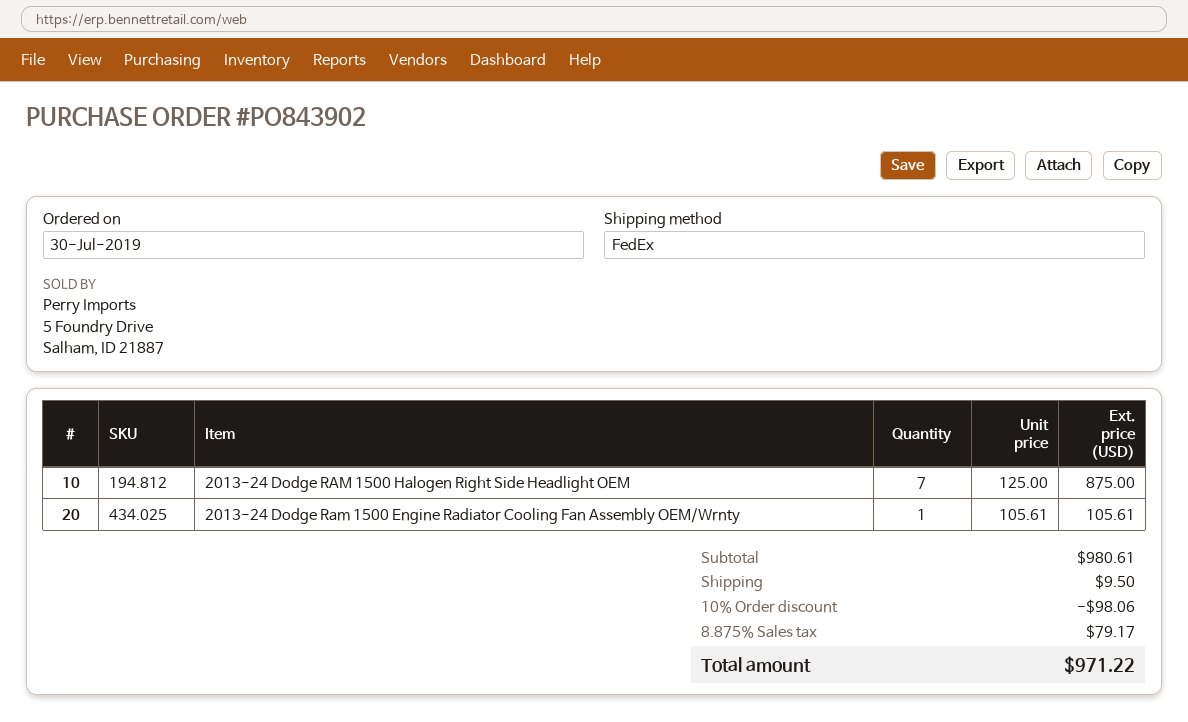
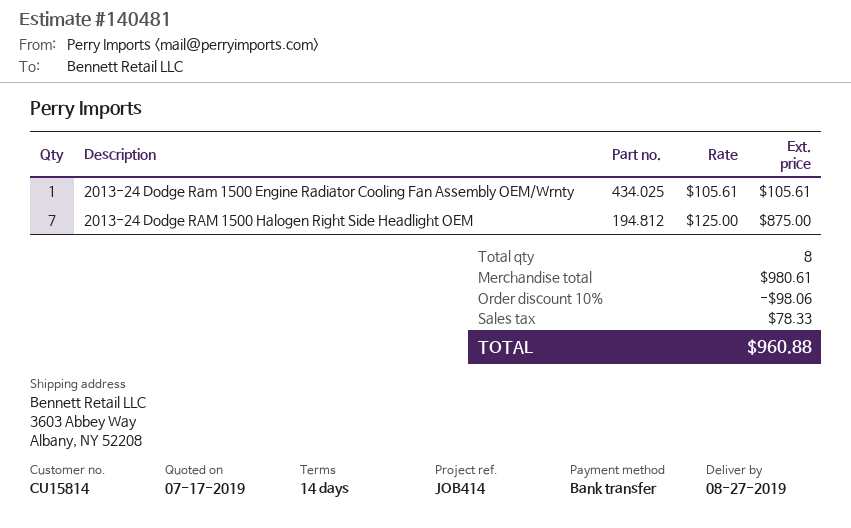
shipping: 9.50 -> none
tax: 79.17 -> 78.33
total: 971.22 -> 960.88

